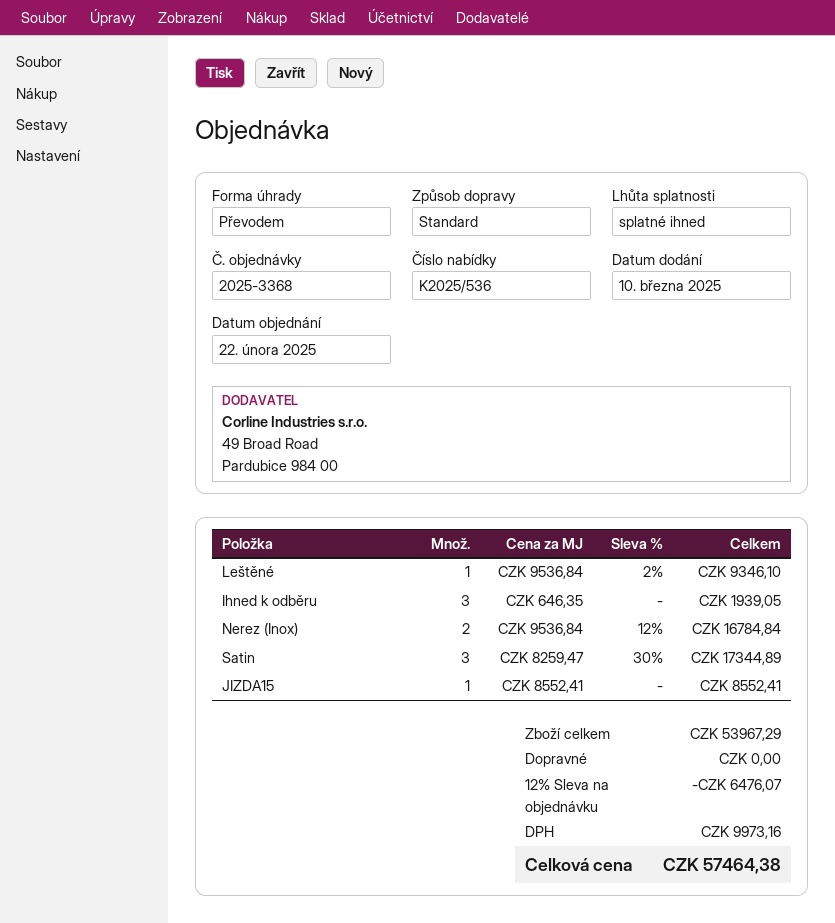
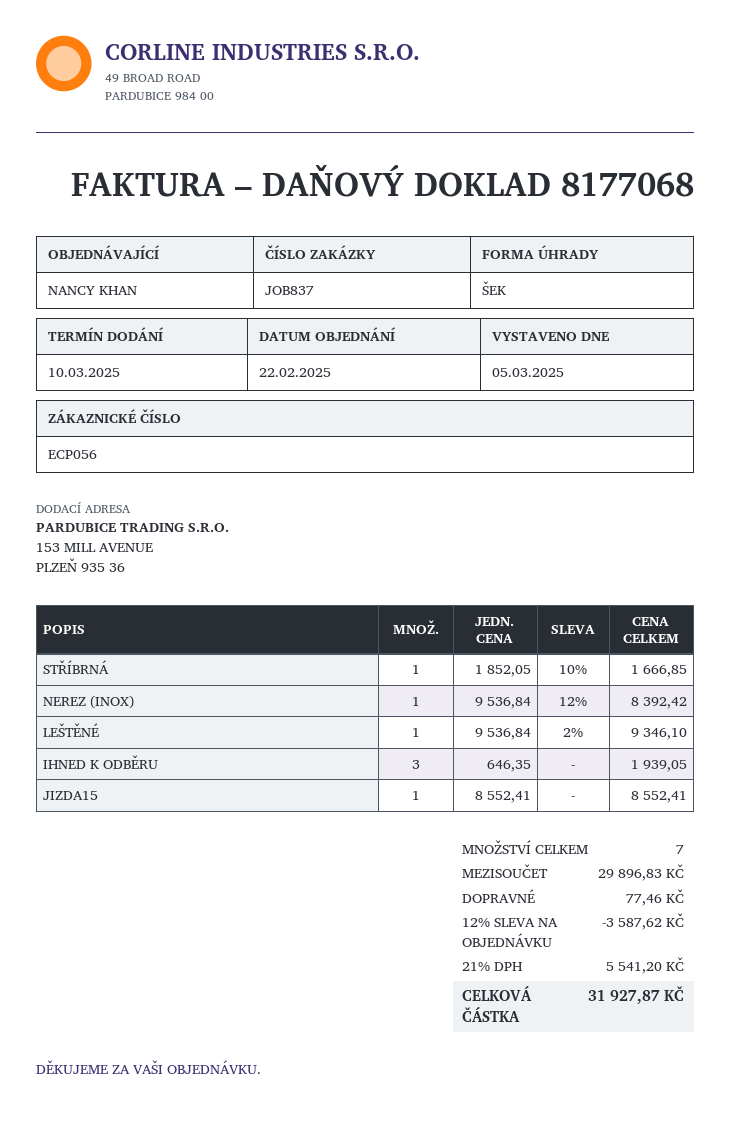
payment method: bank transfer -> cheque
Nerez (Inox): 2 x 9536.84 - 12% = 16784.84 -> 1 x 9536.84 - 12% = 8392.42
Satin: 3 x 8259.47 - 30% = 17344.89 -> none
STŘÍBRNÁ: none -> 1 x 1852.05 - 10% = 1666.85
subtotal: 53967.29 -> 29896.83
discount: 12% = 6476.07 -> 12% = 3587.62
shipping: 0.00 -> 77.46
tax: 9973.16 -> 5541.20
total: 57464.38 -> 31927.87

